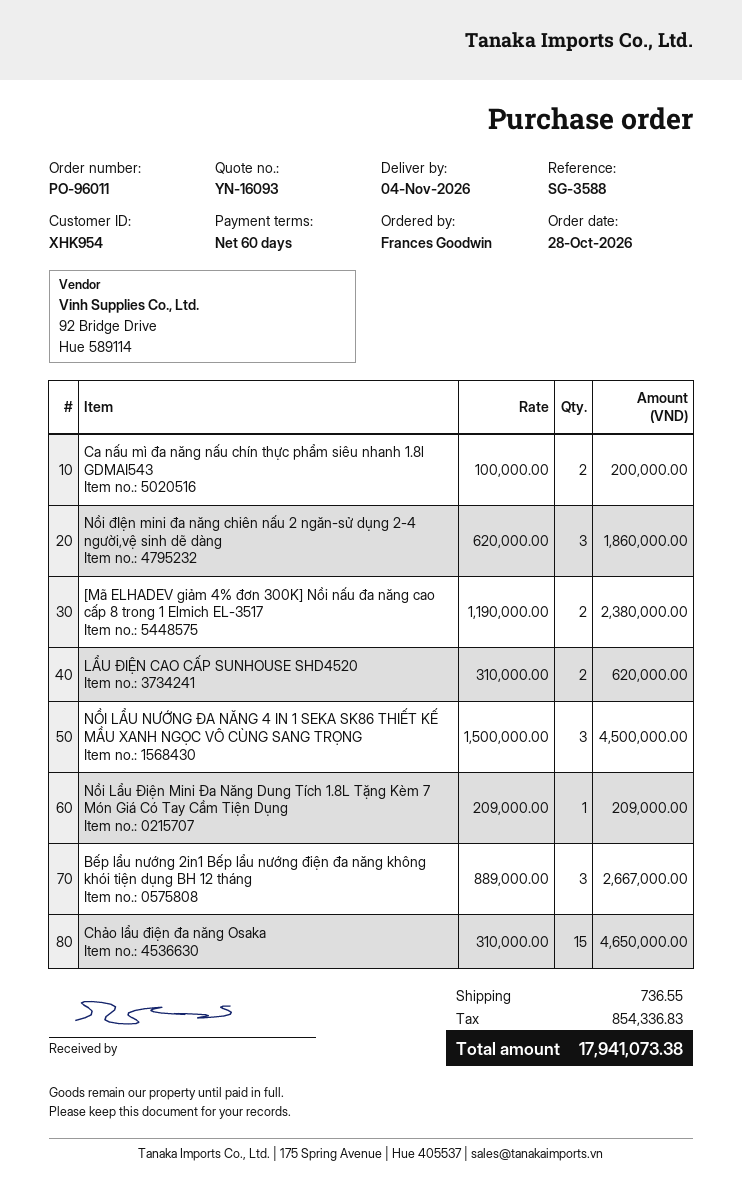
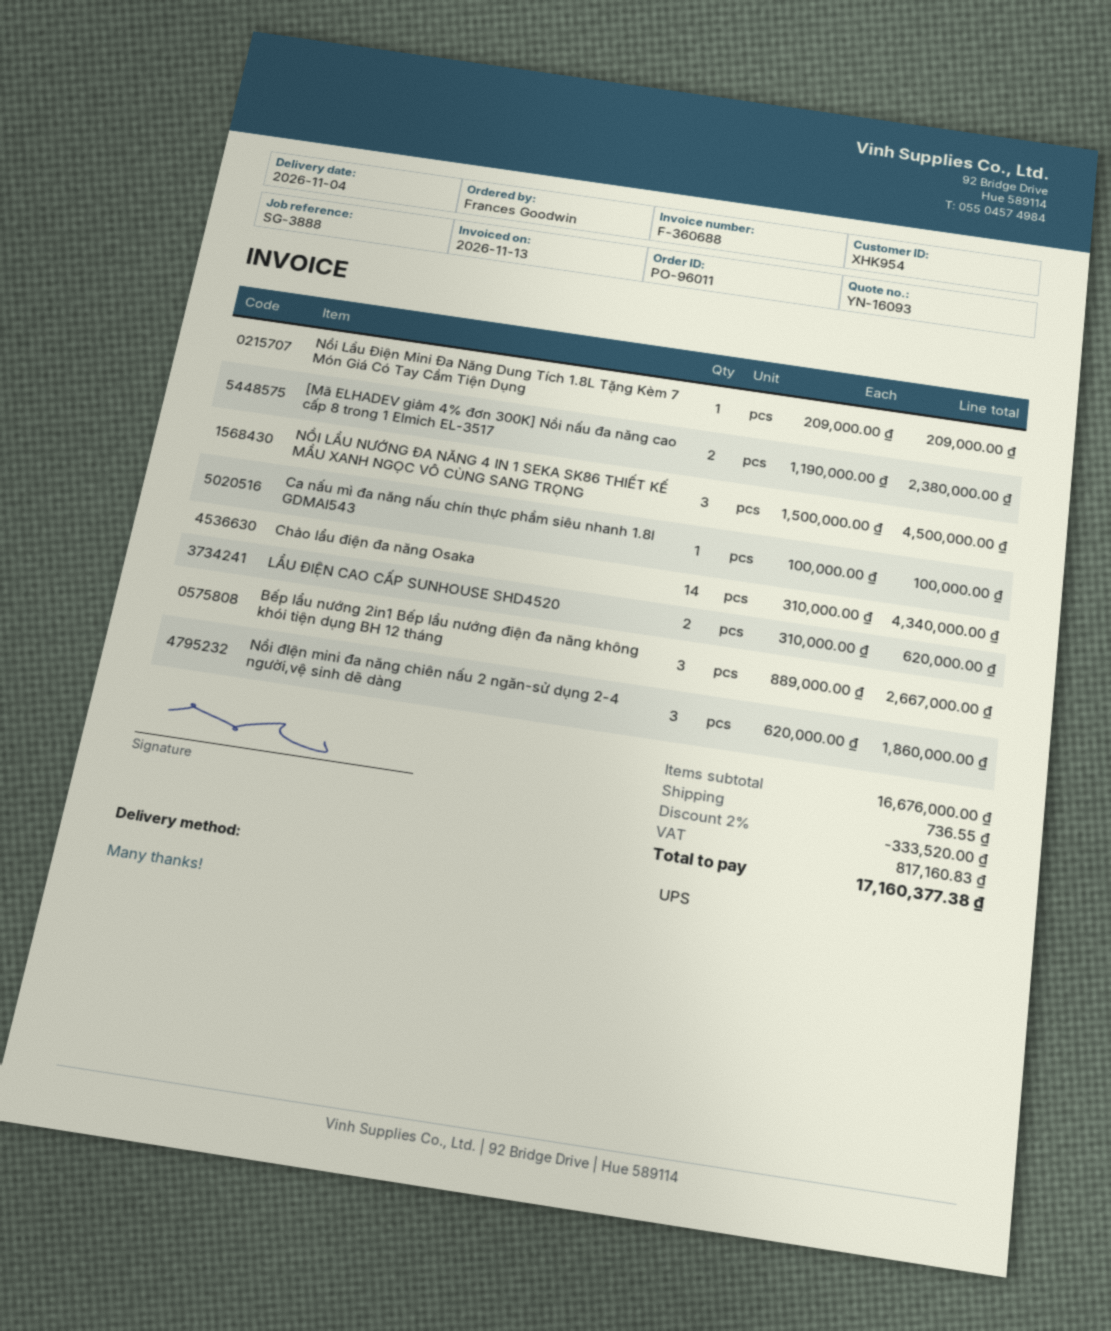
reference: SG-3588 -> SG-3888
Ca nấu mì đa năng nấu chín thực phẩm siêu nhanh 1.8l GDMAI543: 2 x 100000.00 = 200000.00 -> 1 x 100000.00 = 100000.00
Chảo lẩu điện đa năng Osaka: 15 x 310000.00 = 4650000.00 -> 14 x 310000.00 = 4340000.00
discount: none -> 2% = 333520.00
tax: 854336.83 -> 817160.83
total: 17941073.38 -> 17160377.38

